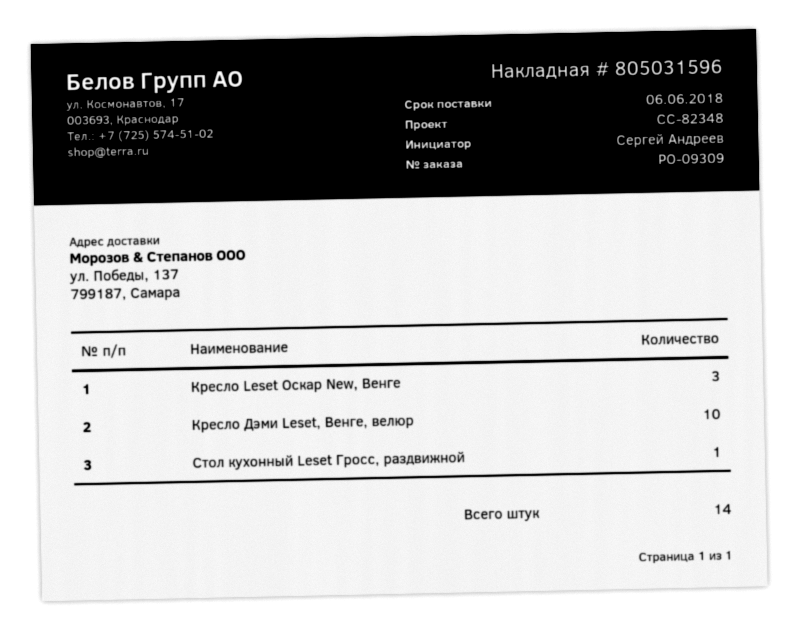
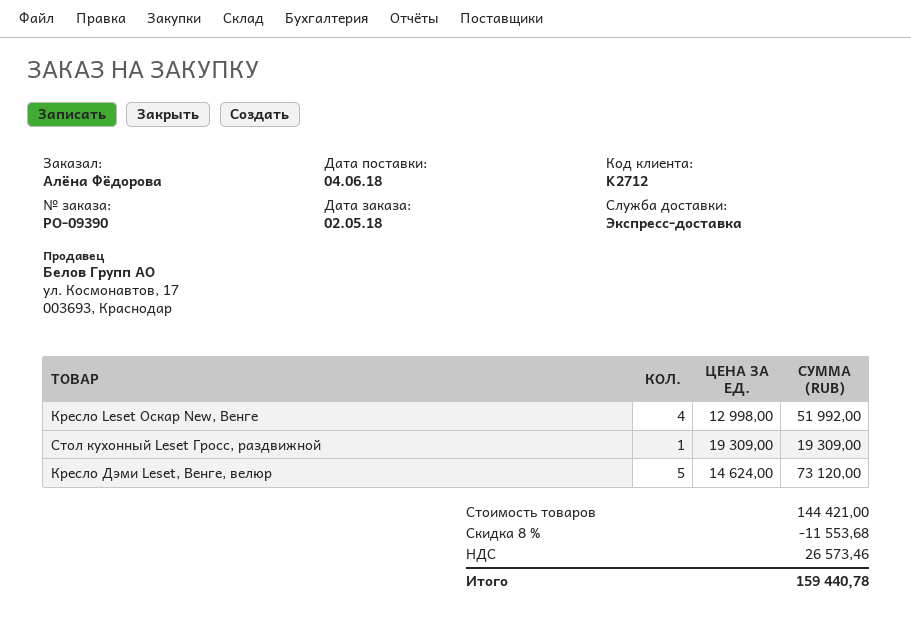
order number: PO-09309 -> PO-09390
delivery date: 2018-06-06 -> 2018-06-04
ordered by: Сергей Андреев -> Алёна Фёдорова
Кресло Leset Оскар New, Венге: 3 -> 4
Кресло Дэми Leset, Венге, велюр: 10 -> 5

